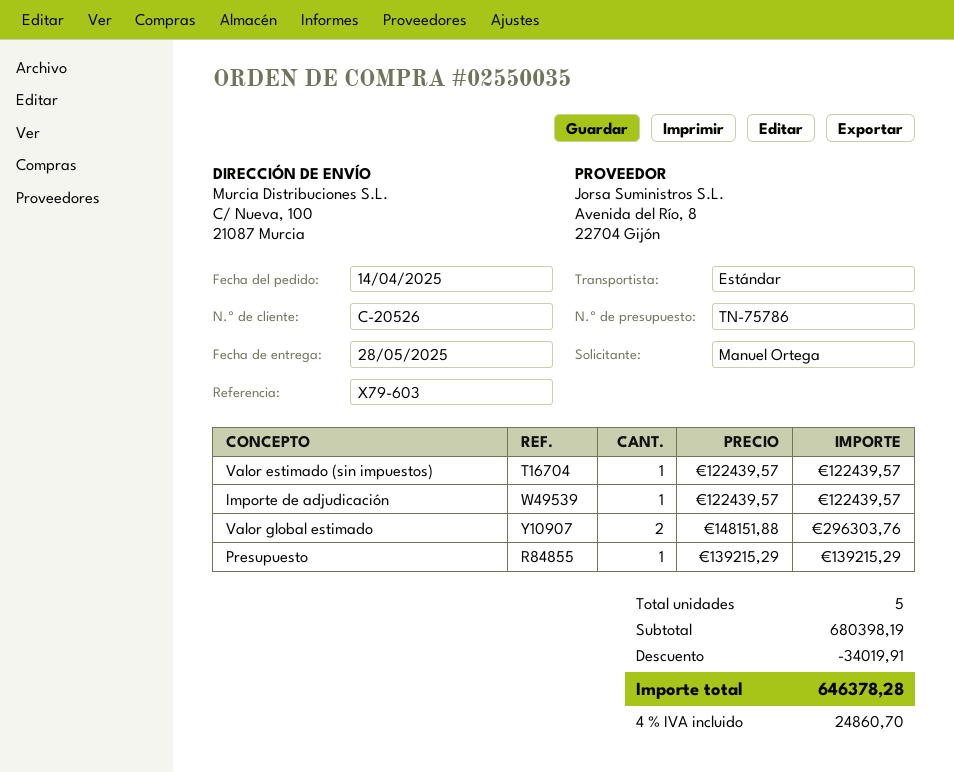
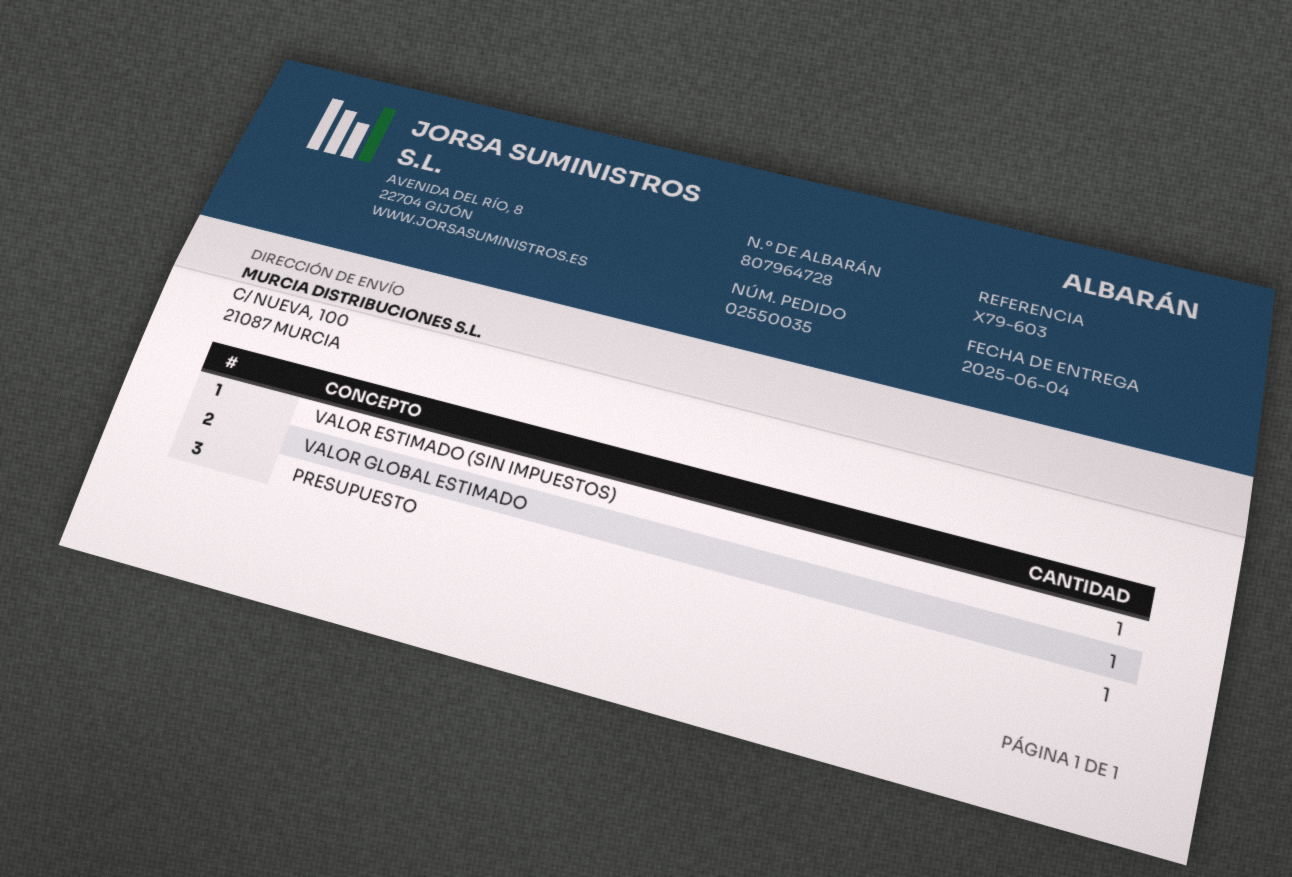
delivery date: 2025-05-28 -> 2025-06-04
Importe de adjudicación: 1 -> none
Valor global estimado: 2 -> 1

